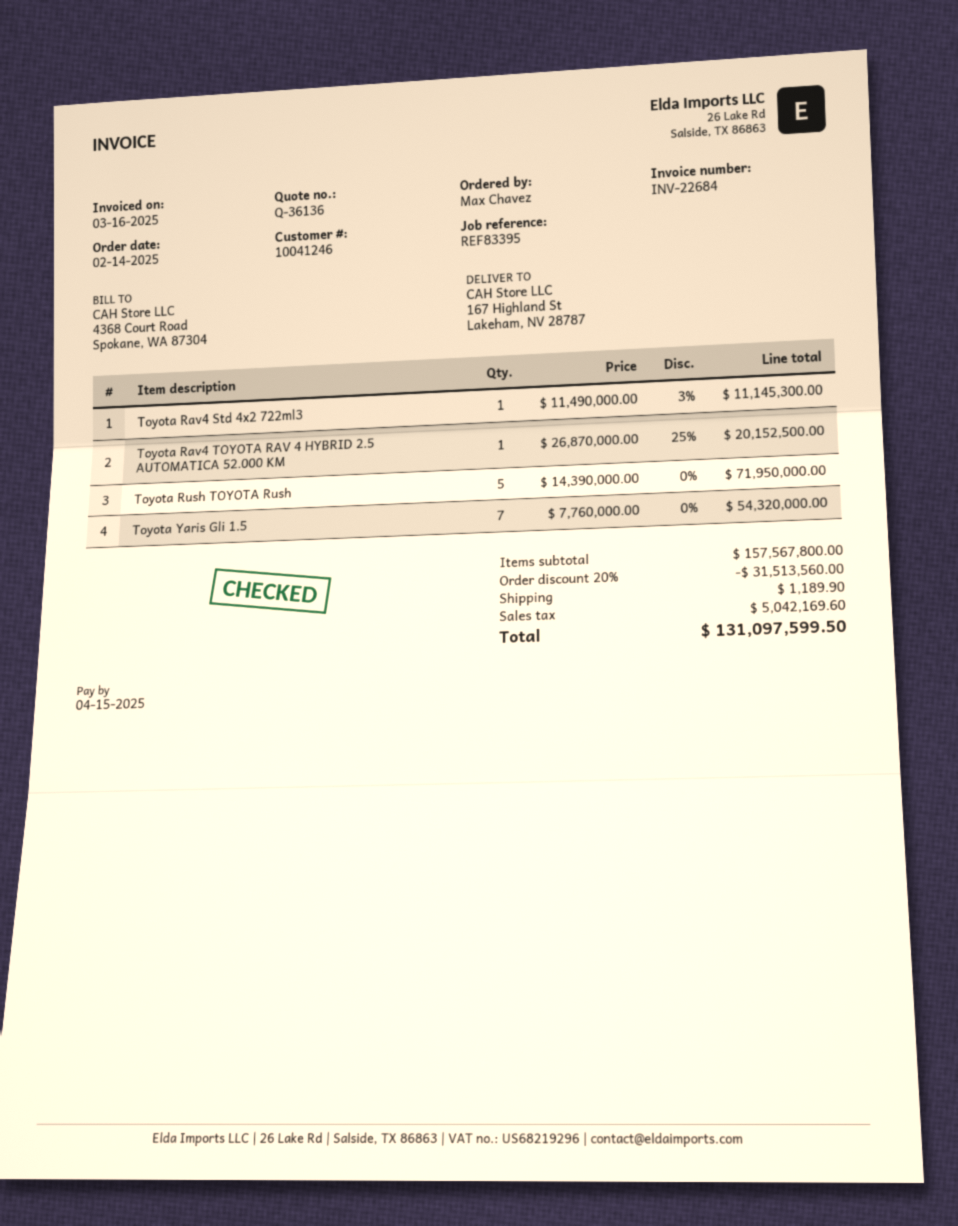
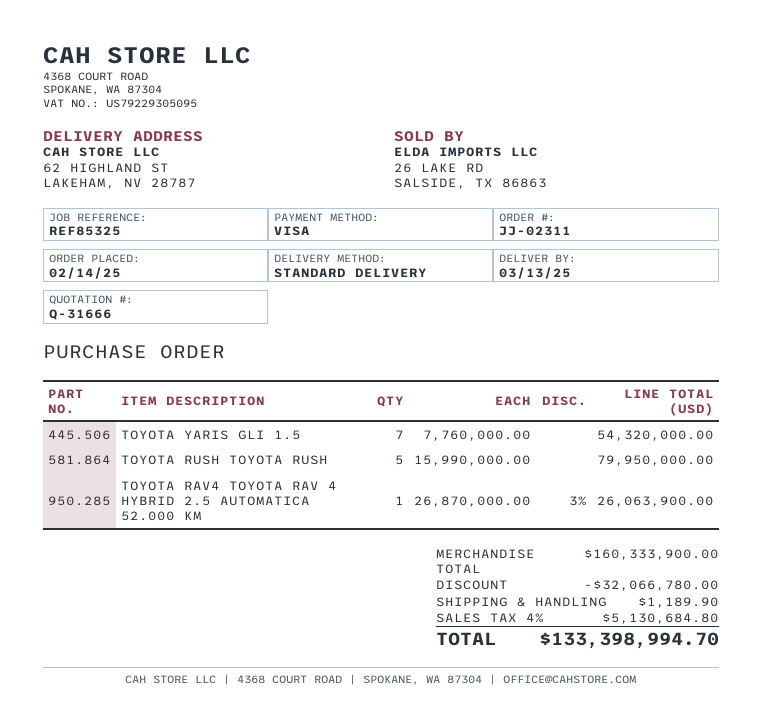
quote number: Q-36136 -> Q-31666
reference: REF83395 -> REF85325
ship to: 167 Highland St, Lakeham, NV 28787 -> 62 HIGHLAND ST, LAKEHAM, NV 28787
Toyota Rav4 Std 4x2 722ml3: 1 x 11490000.00 - 3% = 11145300.00 -> none
Toyota Rav4 TOYOTA RAV 4 HYBRID 2.5 AUTOMATICA 52.000 KM: 1 x 26870000.00 - 25% = 20152500.00 -> 1 x 26870000.00 - 3% = 26063900.00
Toyota Rush TOYOTA Rush: 5 x 14390000.00 = 71950000.00 -> 5 x 15990000.00 = 79950000.00
subtotal: 157567800.00 -> 160333900.00
discount: 31513560.00 -> 32066780.00
tax: 5042169.60 -> 5130684.80
total: 131097599.50 -> 133398994.70

